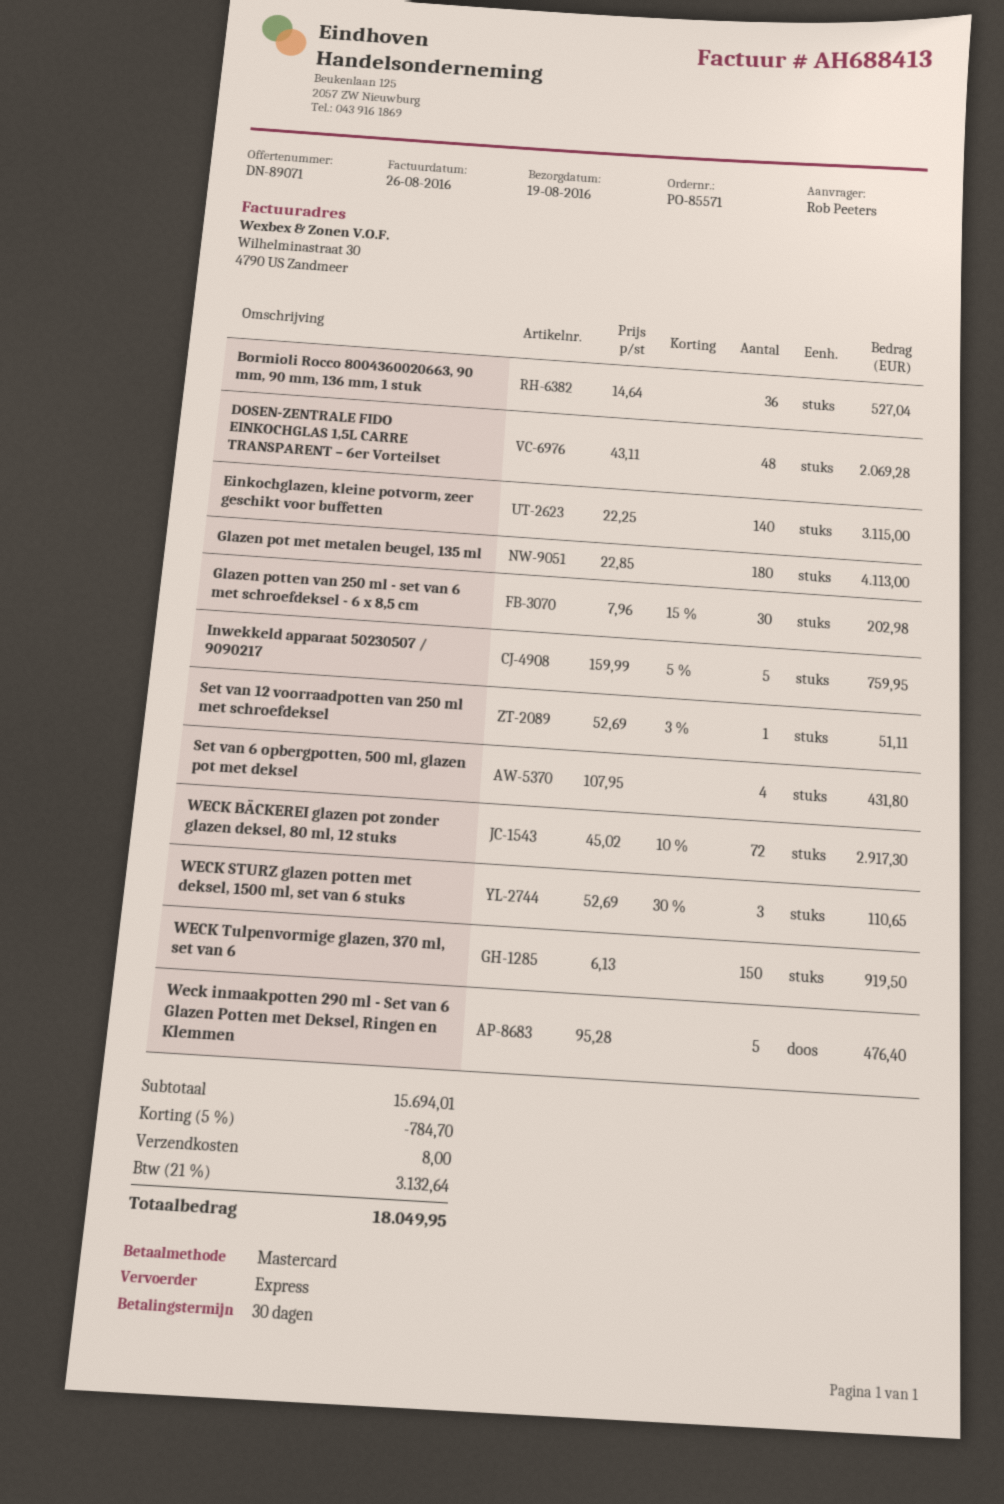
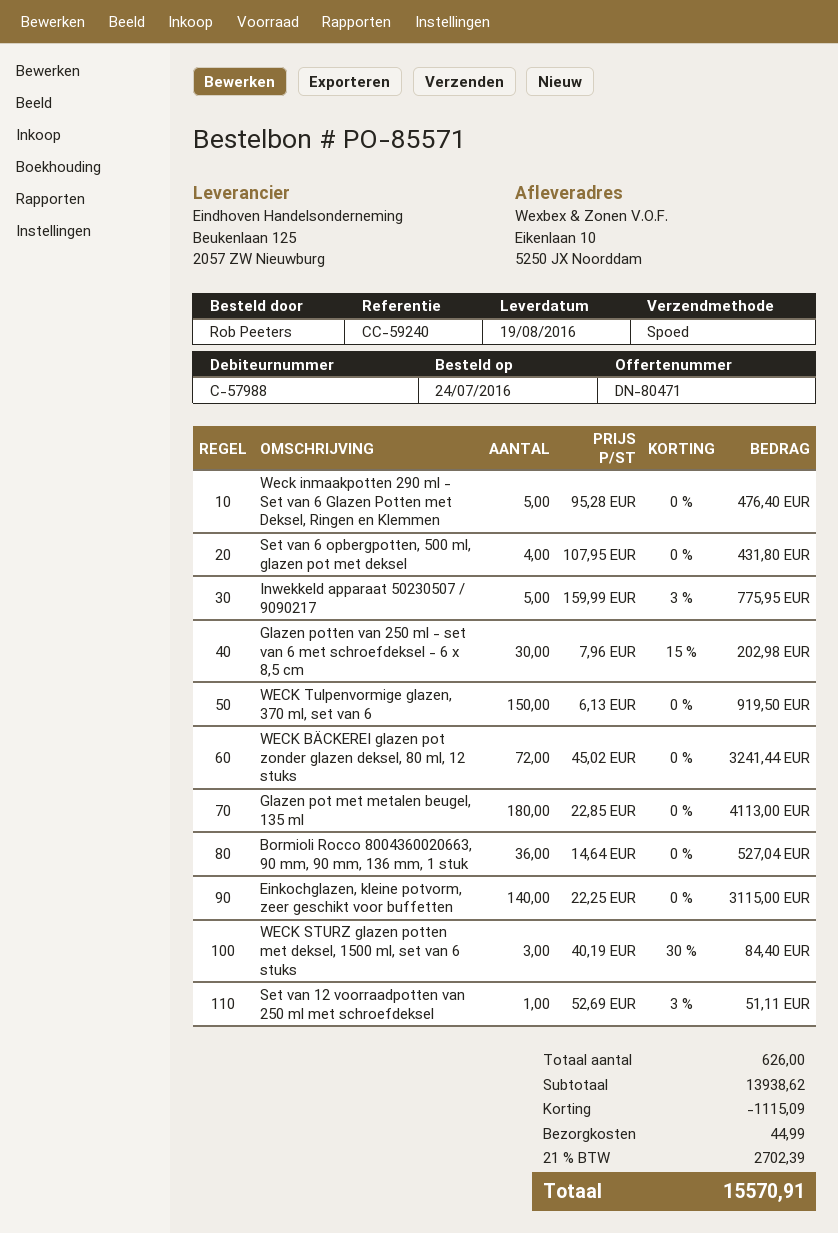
quote number: DN-89071 -> DN-80471
DOSEN-ZENTRALE FIDO EINKOCHGLAS 1,5L CARRE TRANSPARENT – 6er Vorteilset: 48 x 43.11 = 2069.28 -> none
Inwekkeld apparaat 50230507 / 9090217: 5 x 159.99 - 5% = 759.95 -> 5 x 159.99 - 3% = 775.95
WECK BÄCKEREI glazen pot zonder glazen deksel, 80 ml, 12 stuks: 72 x 45.02 - 10% = 2917.30 -> 72 x 45.02 = 3241.44
WECK STURZ glazen potten met deksel, 1500 ml, set van 6 stuks: 3 x 52.69 - 30% = 110.65 -> 3 x 40.19 - 30% = 84.40
subtotal: 15694.01 -> 13938.62
discount: 784.70 -> 1115.09
shipping: 8.00 -> 44.99
tax: 21% = 3132.64 -> 21% = 2702.39
total: 18049.95 -> 15570.91

